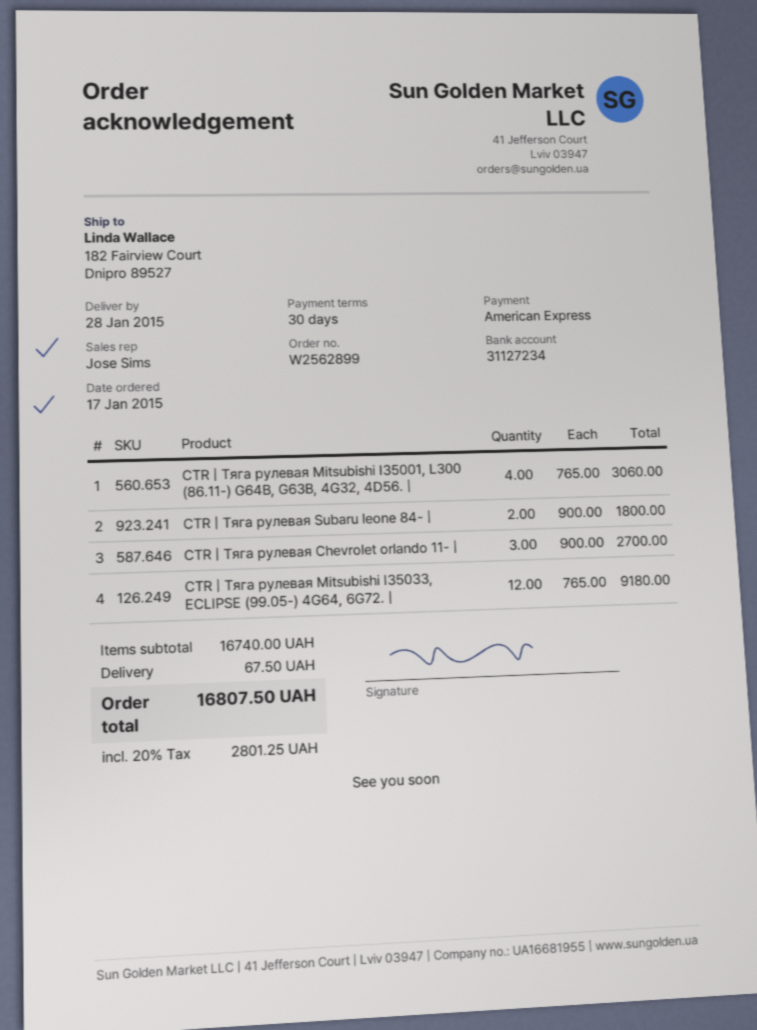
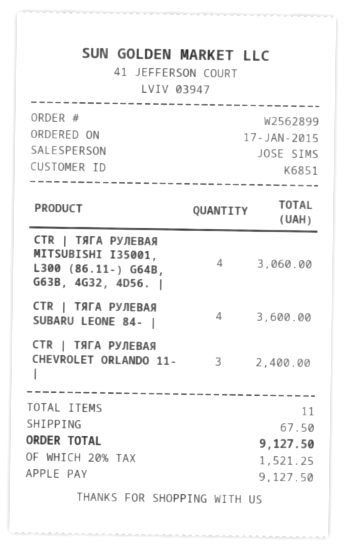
payment method: American Express -> Apple Pay
CTR | Тяга рулевая Subaru leone 84- |: 2 for 1800.00 -> 4 for 3600.00
CTR | Тяга рулевая Chevrolet orlando 11- |: 3 for 2700.00 -> 3 for 2400.00
CTR | Тяга рулевая Mitsubishi I35033, ECLIPSE (99.05-) 4G64, 6G72. |: 12 for 9180.00 -> none
tax: 20% = 2801.25 -> 20% = 1521.25
total: 16807.50 -> 9127.50

